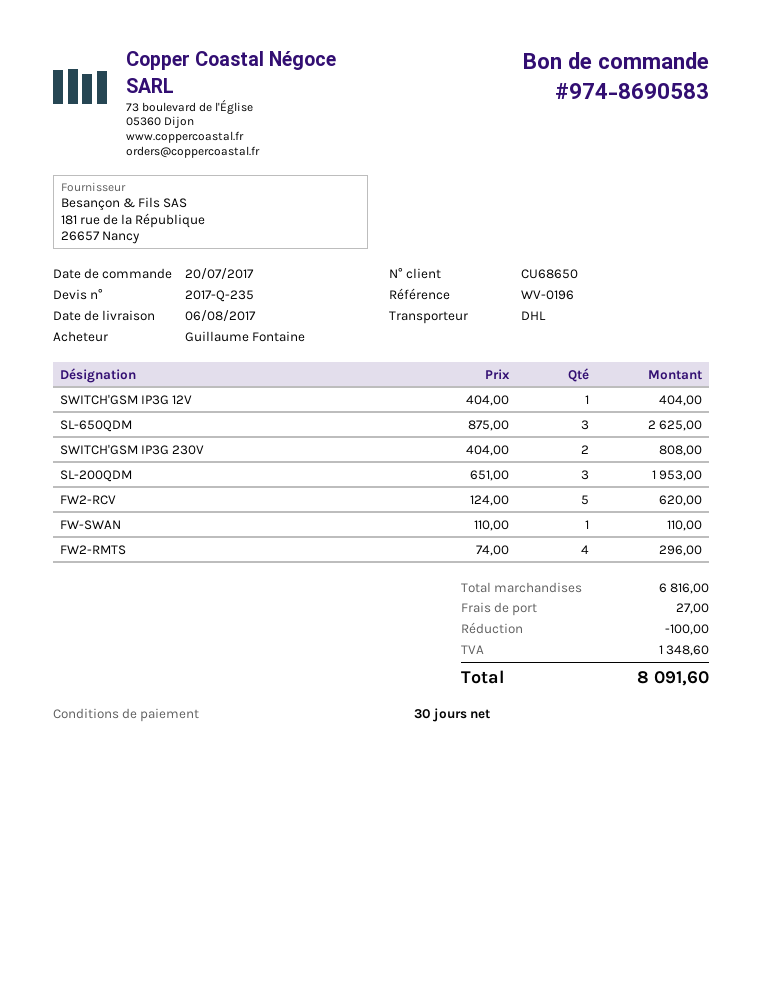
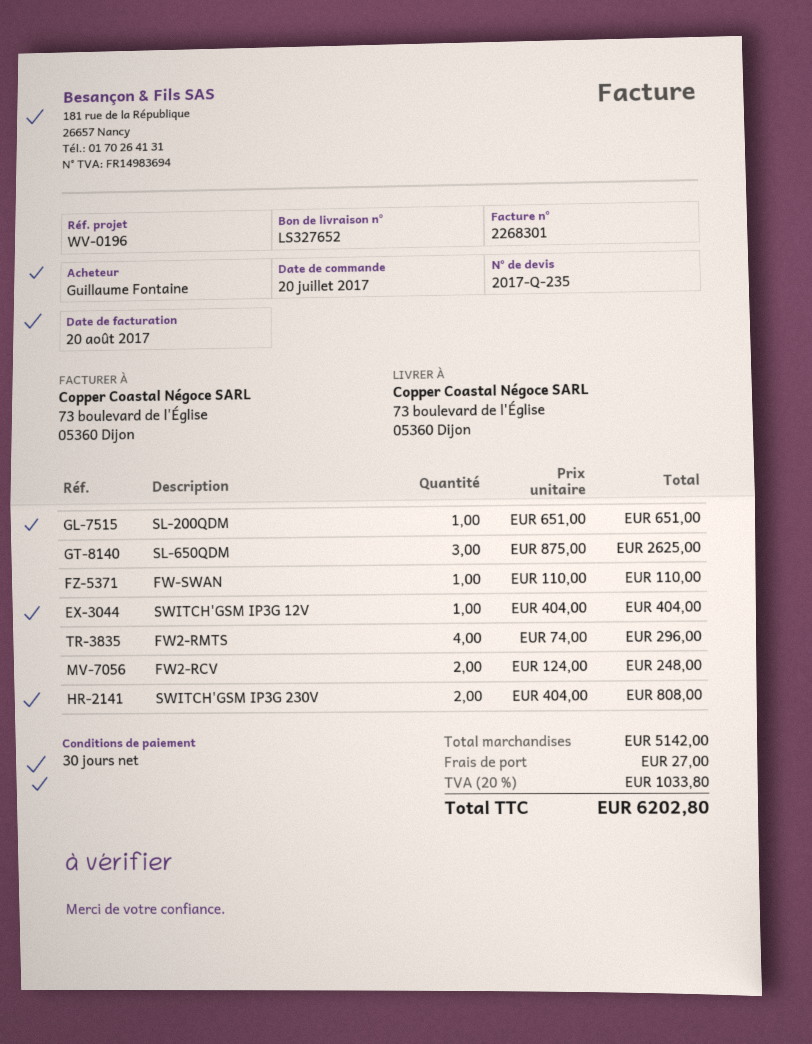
SL-200QDM: 3 x 651.00 = 1953.00 -> 1 x 651.00 = 651.00
FW2-RCV: 5 x 124.00 = 620.00 -> 2 x 124.00 = 248.00
subtotal: 6816.00 -> 5142.00
discount: 100.00 -> none
tax: 1348.60 -> 1033.80
total: 8091.60 -> 6202.80

